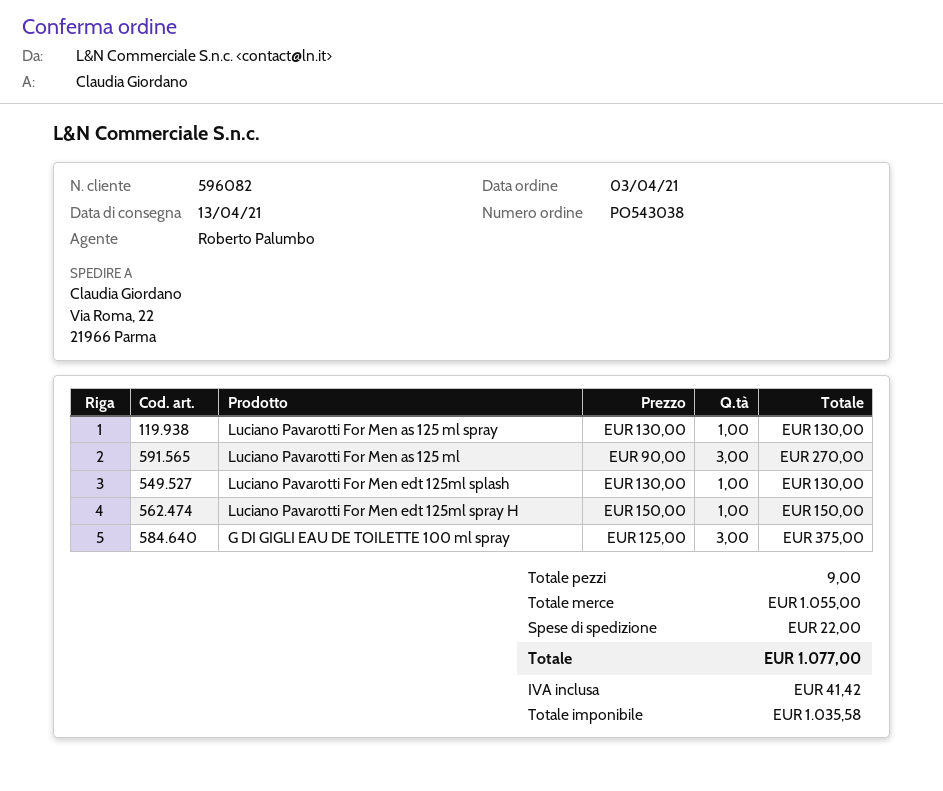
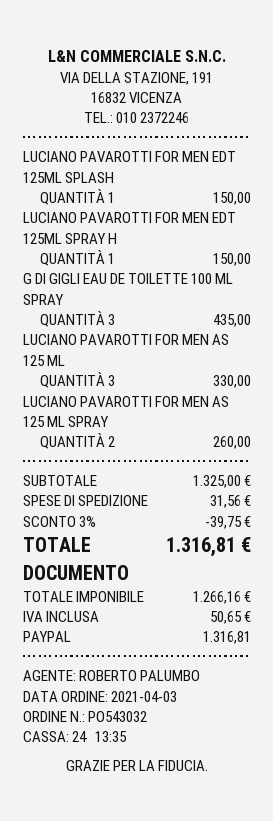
order number: PO543038 -> PO543032
Luciano Pavarotti For Men as 125 ml spray: 1 for 130.00 -> 2 for 260.00
Luciano Pavarotti For Men as 125 ml: 3 for 270.00 -> 3 for 330.00
Luciano Pavarotti For Men edt 125ml splash: 1 for 130.00 -> 1 for 150.00
G DI GIGLI EAU DE TOILETTE 100 ml spray: 3 for 375.00 -> 3 for 435.00
subtotal: 1055.00 -> 1325.00
discount: none -> 3% = 39.75
shipping: 22.00 -> 31.56
net: 1035.58 -> 1266.16
tax: 41.42 -> 50.65
total: 1077.00 -> 1316.81

